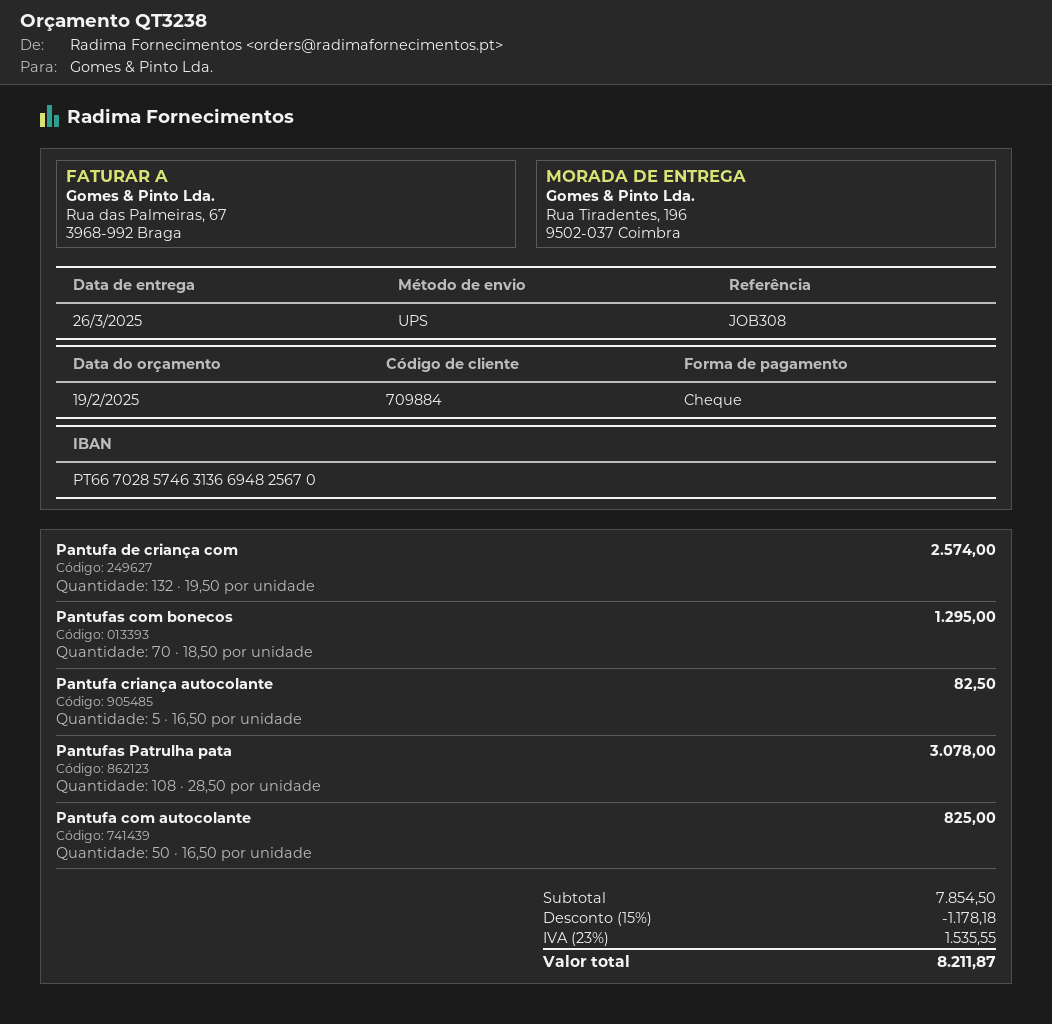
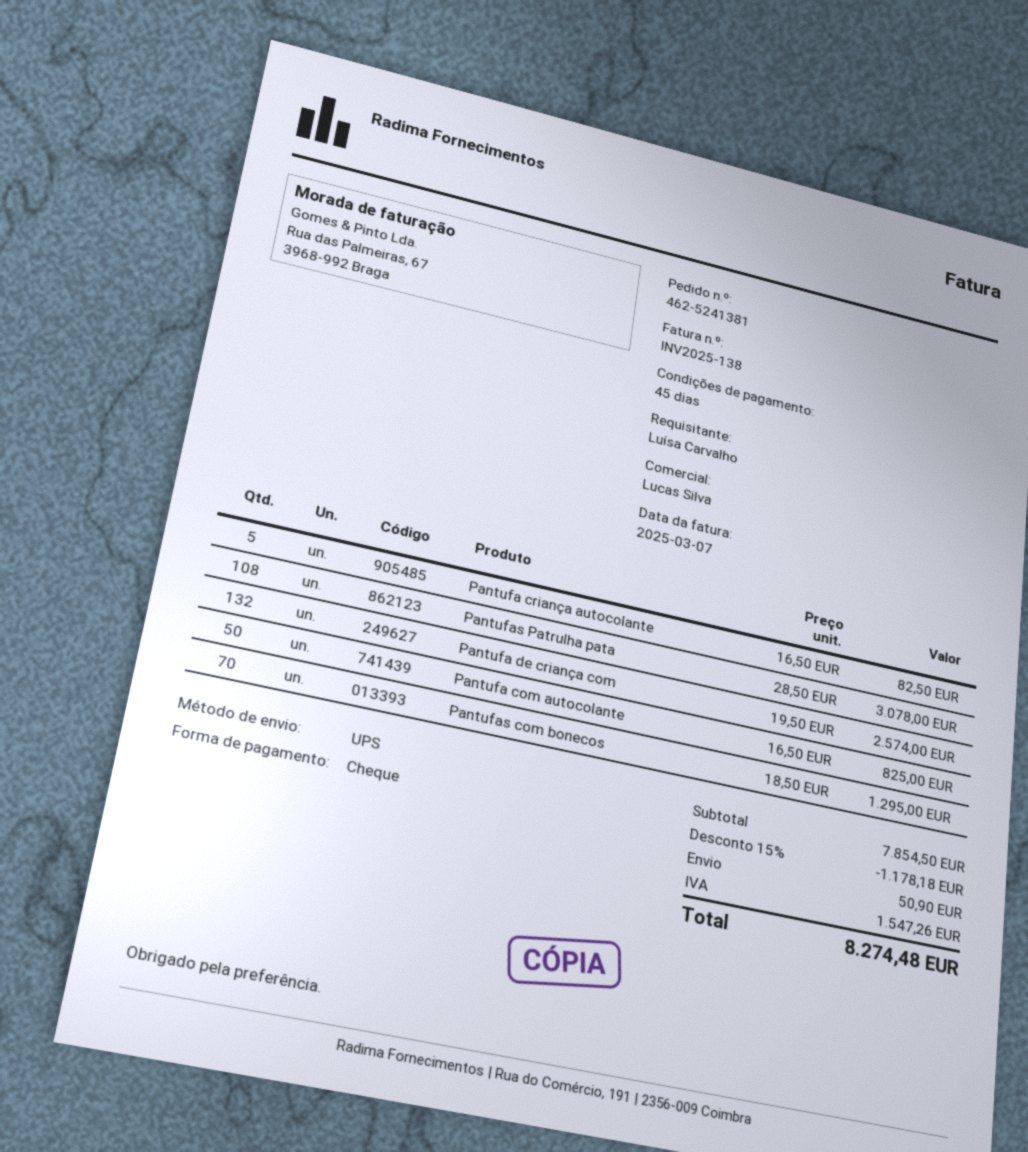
shipping: none -> 50.90
tax: 1535.55 -> 1547.26
total: 8211.87 -> 8274.48

